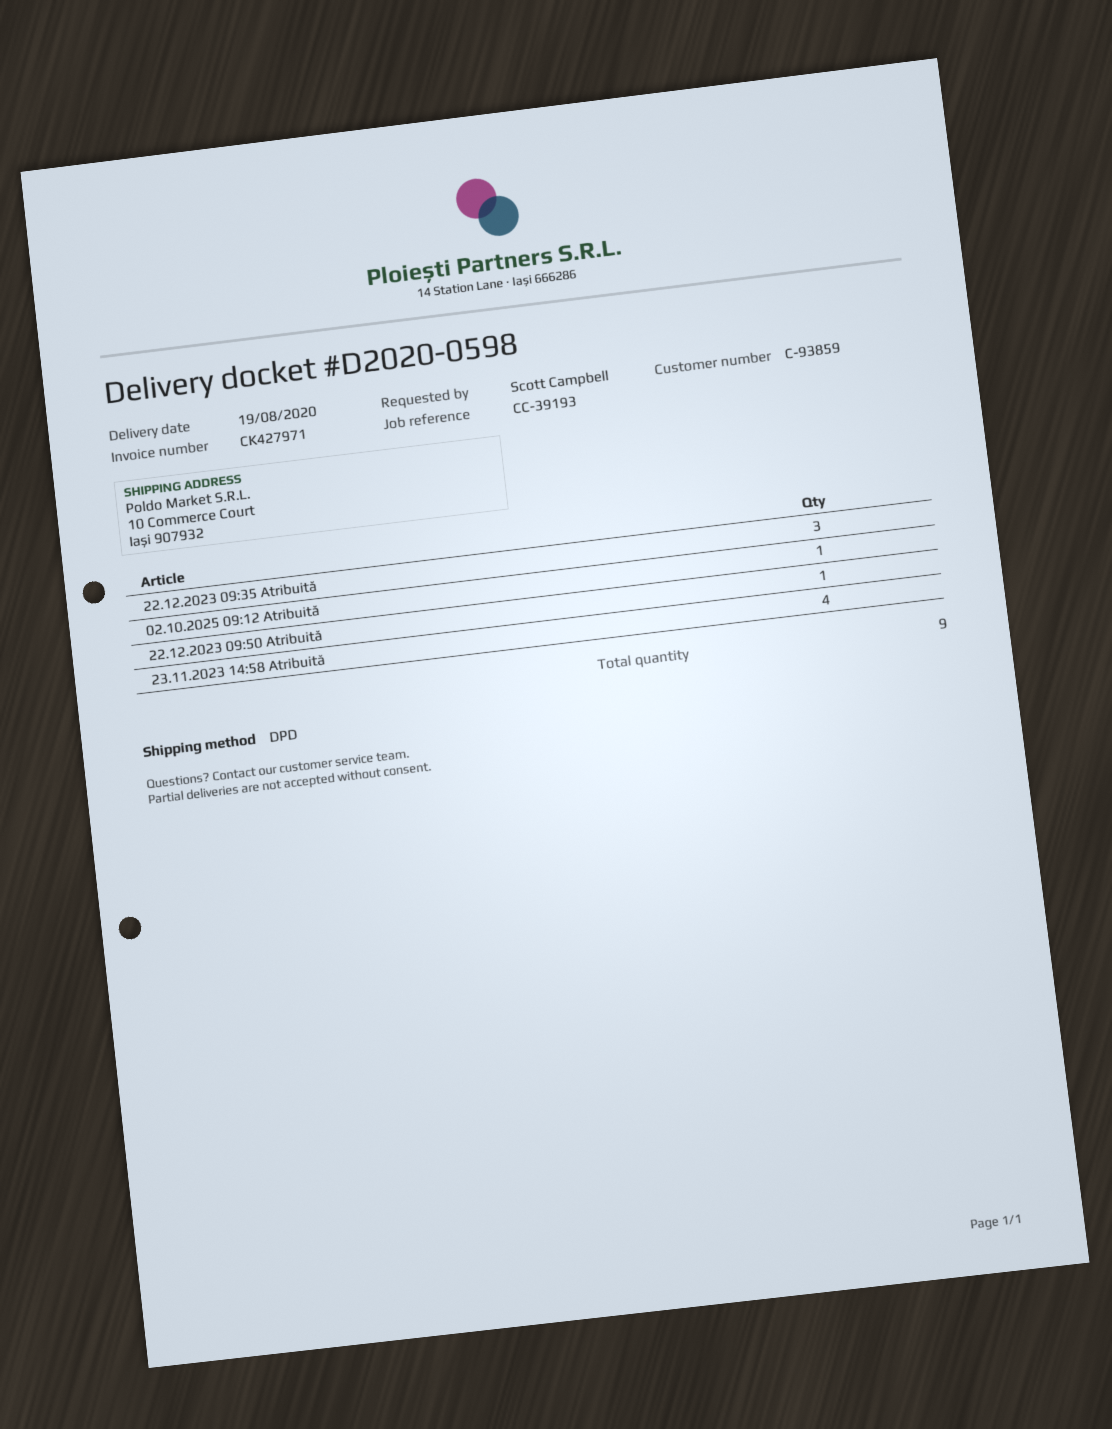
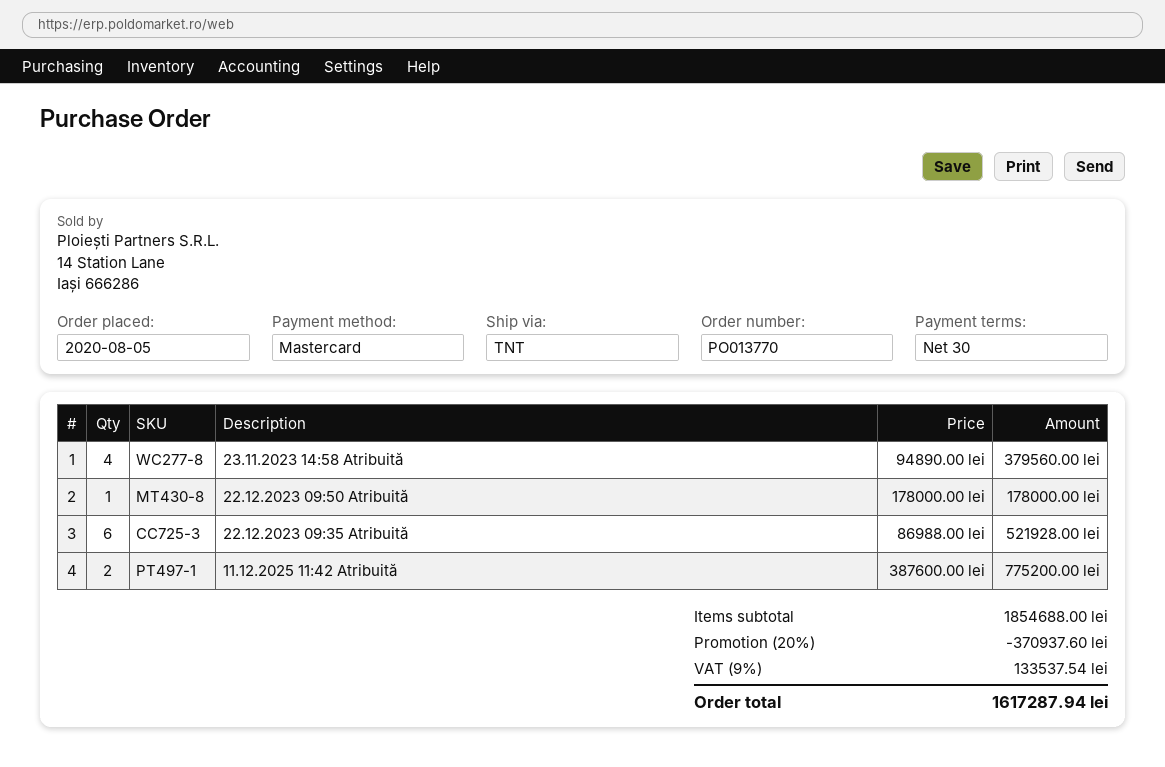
shipping method: DPD -> TNT
22.12.2023 09:35 Atribuită: 3 -> 6
02.10.2025 09:12 Atribuită: 1 -> none
11.12.2025 11:42 Atribuită: none -> 2

